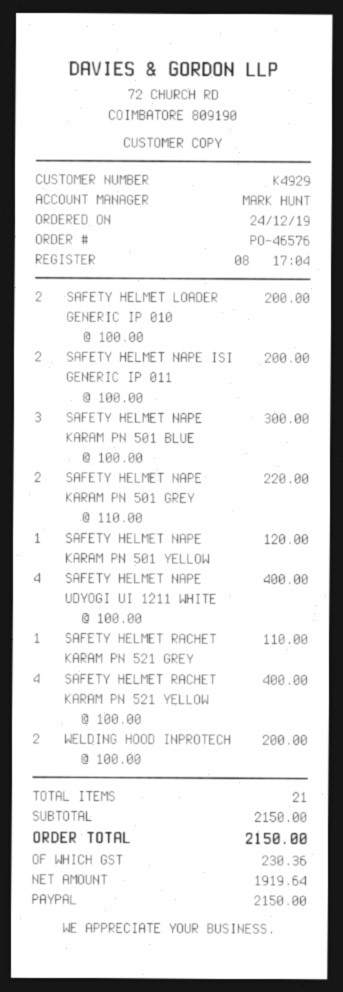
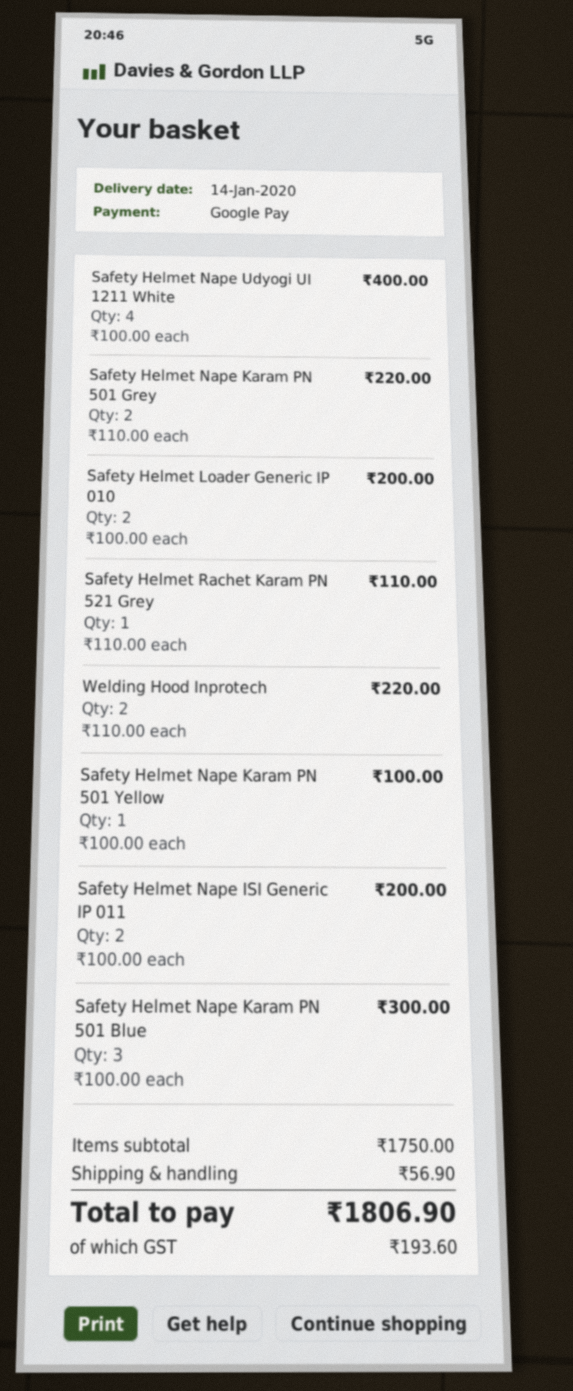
payment method: PayPal -> Google Pay
SAFETY HELMET NAPE KARAM PN 501 YELLOW: 1 x 120.00 = 120.00 -> 1 x 100.00 = 100.00
SAFETY HELMET RACHET KARAM PN 521 YELLOW: 4 x 100.00 = 400.00 -> none
WELDING HOOD INPROTECH: 2 x 100.00 = 200.00 -> 2 x 110.00 = 220.00
subtotal: 2150.00 -> 1750.00
shipping: none -> 56.90
tax: 230.36 -> 193.60
total: 2150.00 -> 1806.90

